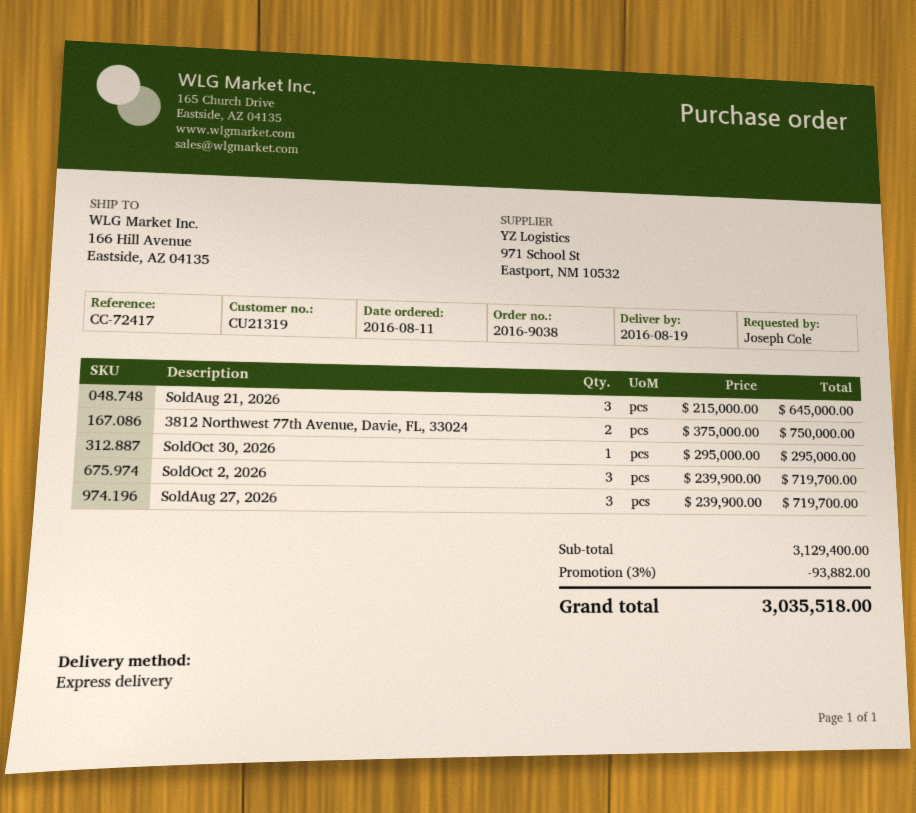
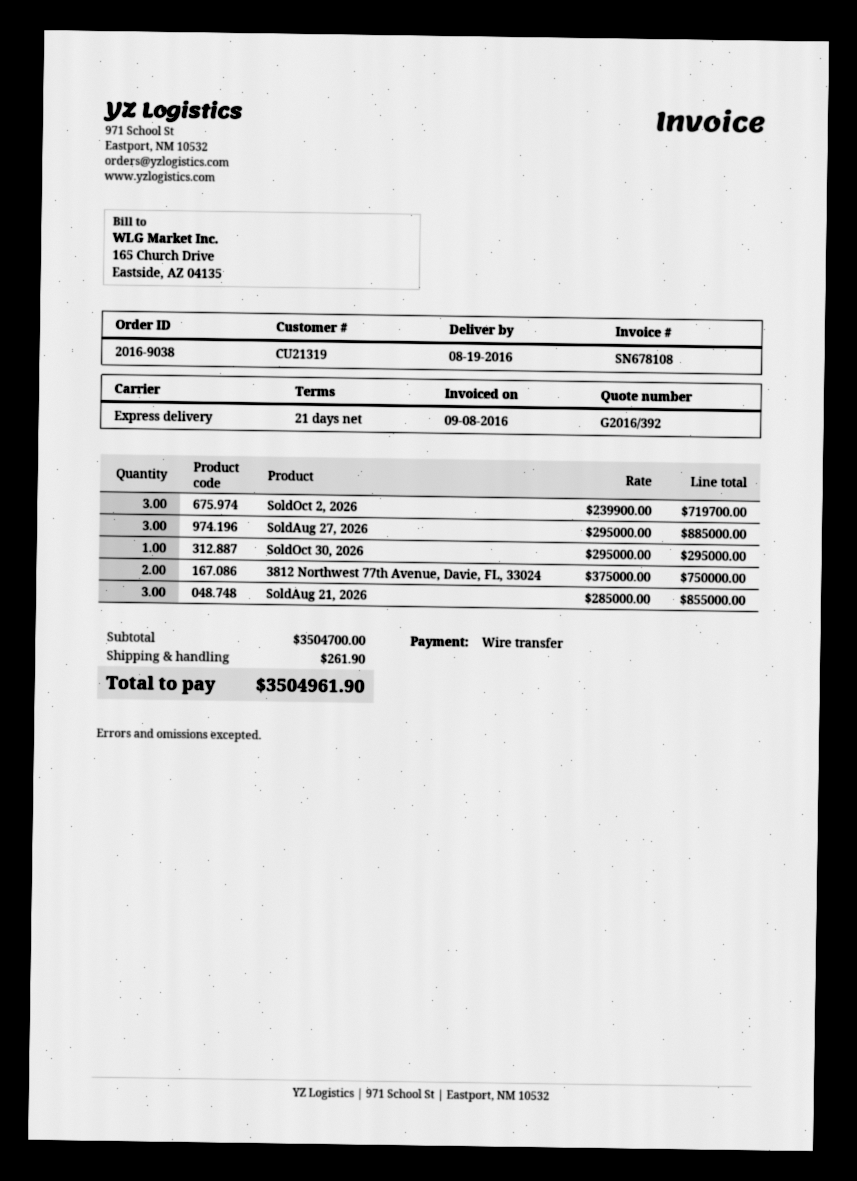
SoldAug 21, 2026: 3 x 215000.00 = 645000.00 -> 3 x 285000.00 = 855000.00
SoldAug 27, 2026: 3 x 239900.00 = 719700.00 -> 3 x 295000.00 = 885000.00
subtotal: 3129400.00 -> 3504700.00
discount: 3% = 93882.00 -> none
shipping: none -> 261.90
total: 3035518.00 -> 3504961.90

